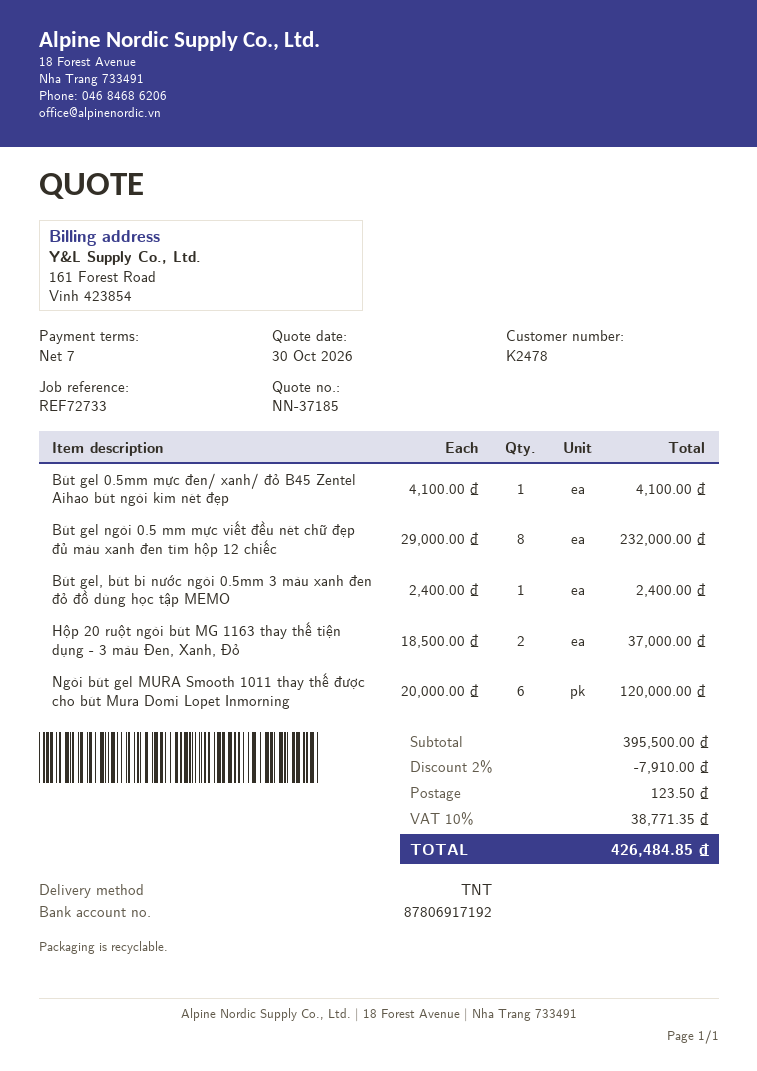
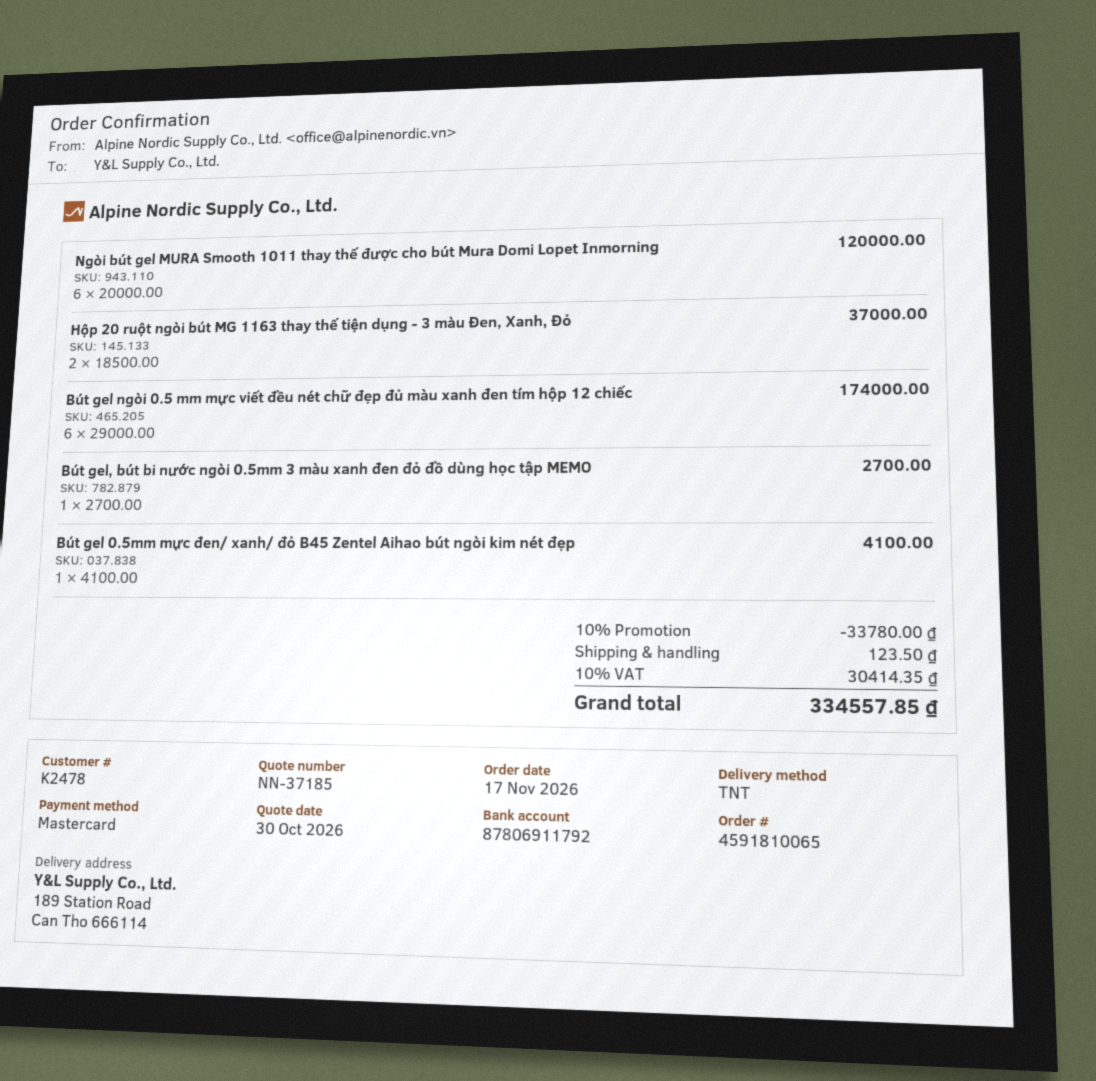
bank account: 87806917192 -> 87806911792
Bút gel ngòi 0.5 mm mực viết đều nét chữ đẹp đủ màu xanh đen tím hộp 12 chiếc: 8 x 29000.00 = 232000.00 -> 6 x 29000.00 = 174000.00
Bút gel, bút bi nước ngòi 0.5mm 3 màu xanh đen đỏ đồ dùng học tập MEMO: 1 x 2400.00 = 2400.00 -> 1 x 2700.00 = 2700.00
discount: 2% = 7910.00 -> 10% = 33780.00
tax: 10% = 38771.35 -> 10% = 30414.35
total: 426484.85 -> 334557.85

